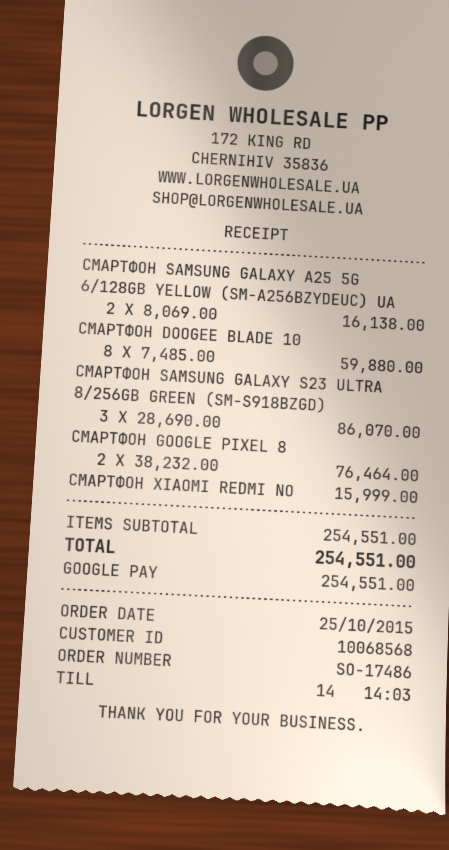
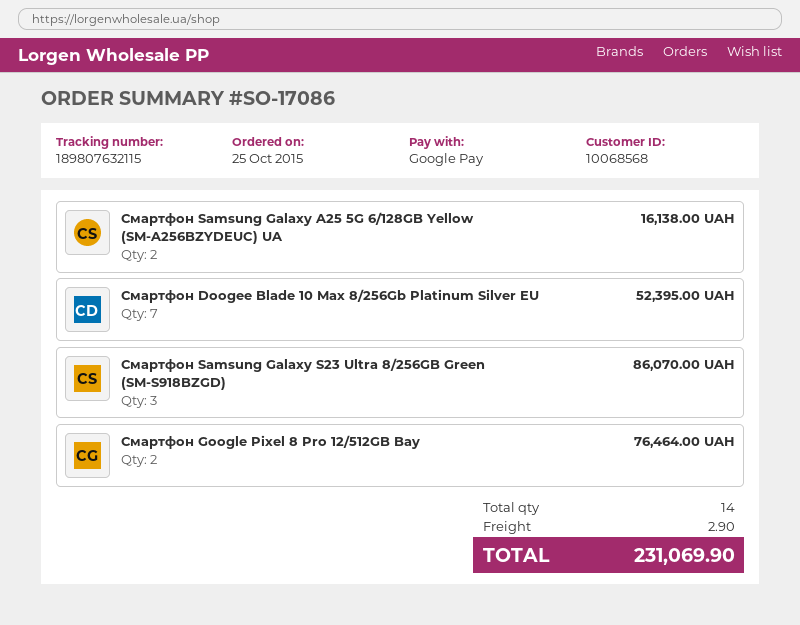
order number: SO-17486 -> SO-17086
СМАРТФОН DOOGEE BLADE 10: 8 for 59880.00 -> 7 for 52395.00
СМАРТФОН XIAOMI REDMI NO: 1 for 15999.00 -> none
shipping: none -> 2.90
total: 254551.00 -> 231069.90

